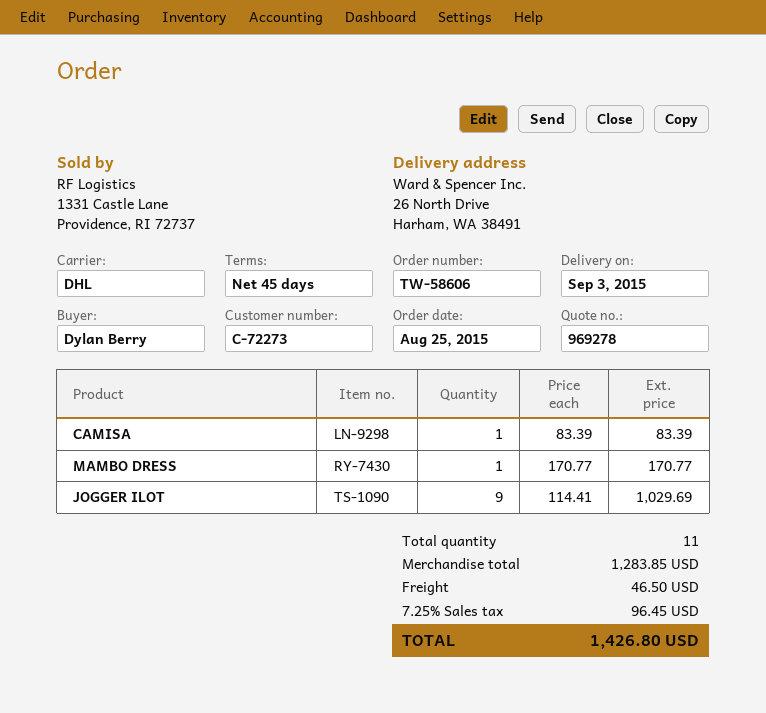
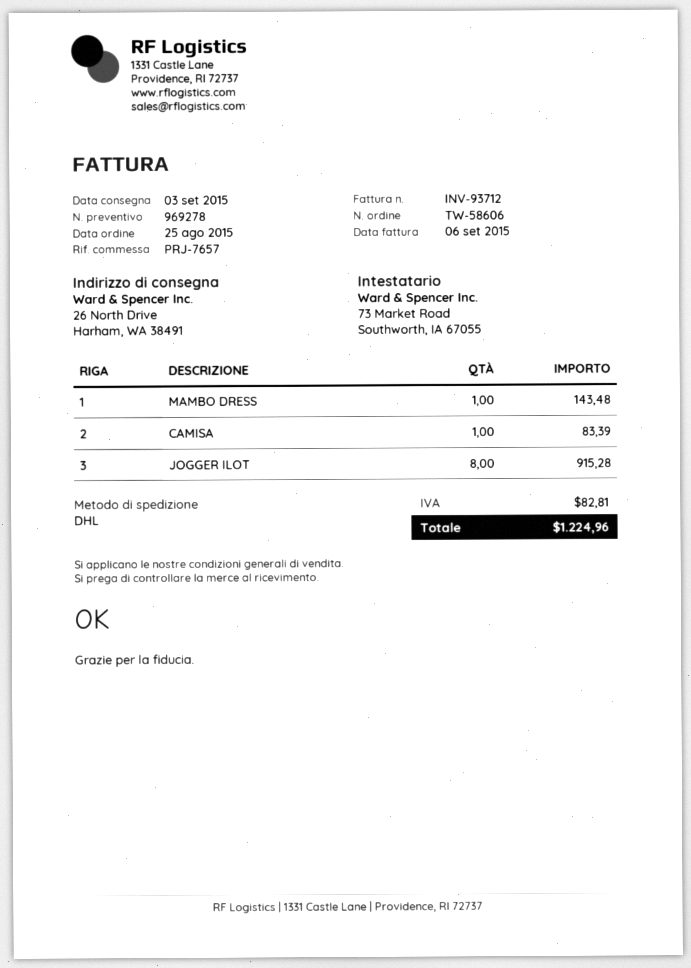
MAMBO DRESS: 1 for 170.77 -> 1 for 143.48
JOGGER ILOT: 9 for 1029.69 -> 8 for 915.28
shipping: 46.50 -> none
tax: 96.45 -> 82.81
total: 1426.80 -> 1224.96

